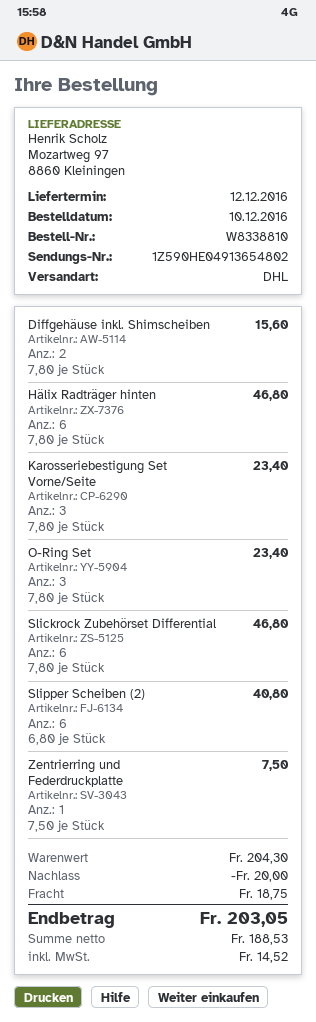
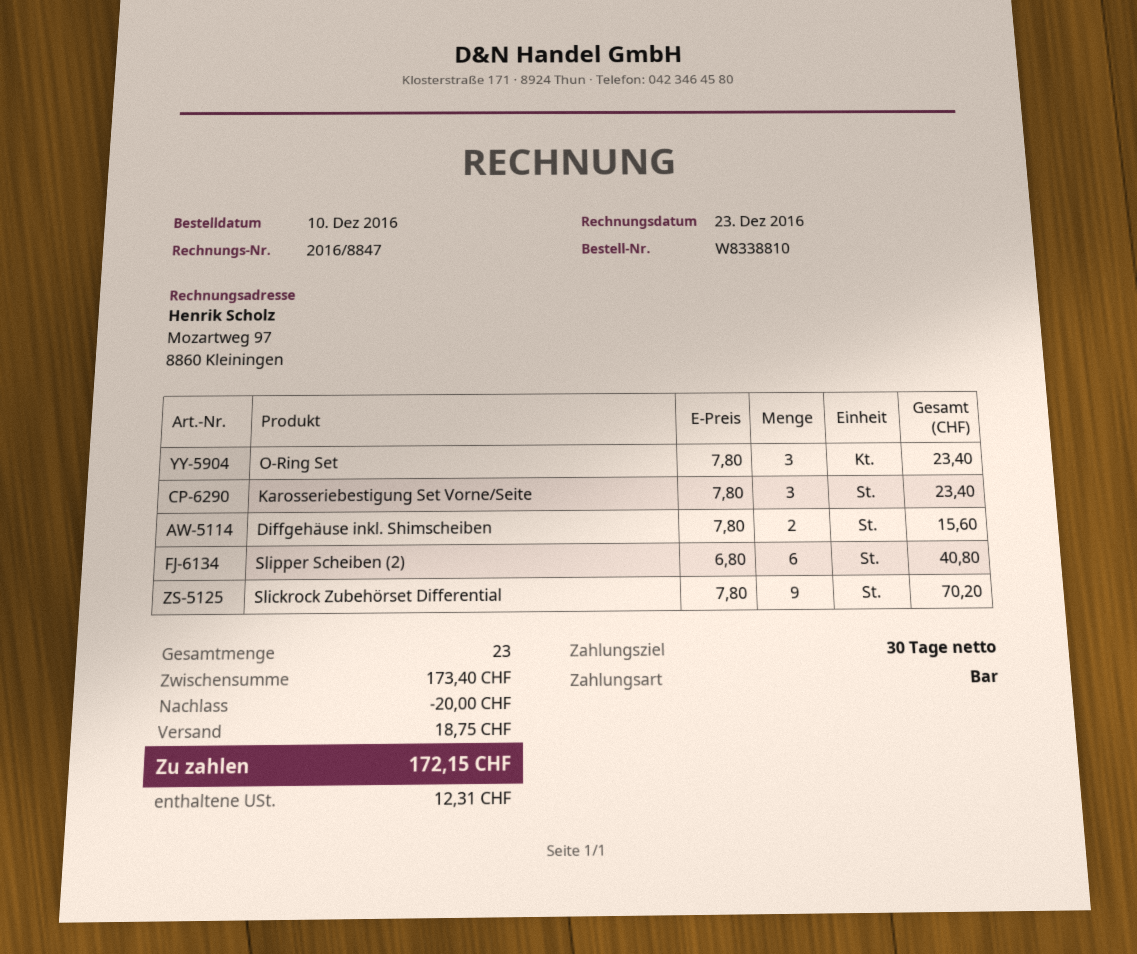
Hälix Radträger hinten: 6 x 7.80 = 46.80 -> none
Slickrock Zubehörset Differential: 6 x 7.80 = 46.80 -> 9 x 7.80 = 70.20
Zentrierring und Federdruckplatte: 1 x 7.50 = 7.50 -> none
subtotal: 204.30 -> 173.40
tax: 14.52 -> 12.31
total: 203.05 -> 172.15

